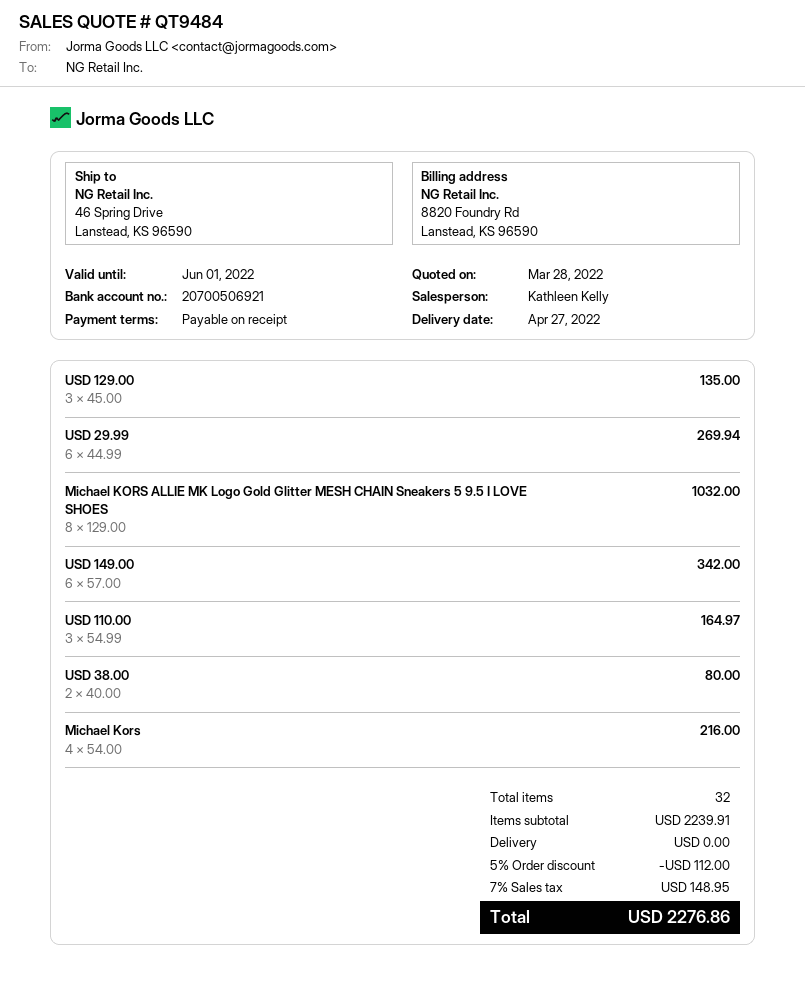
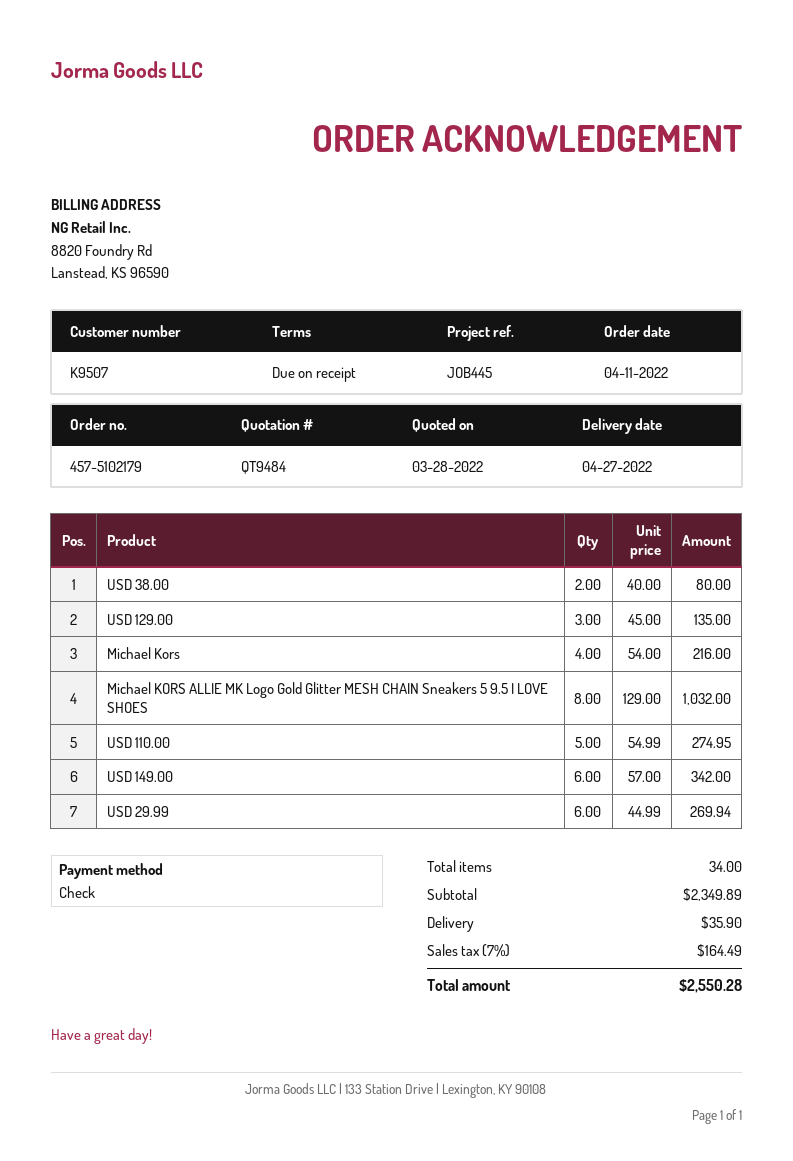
USD 110.00: 3 x 54.99 = 164.97 -> 5 x 54.99 = 274.95
total quantity: 32 -> 34
subtotal: 2239.91 -> 2349.89
discount: 5% = 112.00 -> none
shipping: 0.00 -> 35.90
tax: 7% = 148.95 -> 7% = 164.49
total: 2276.86 -> 2550.28

